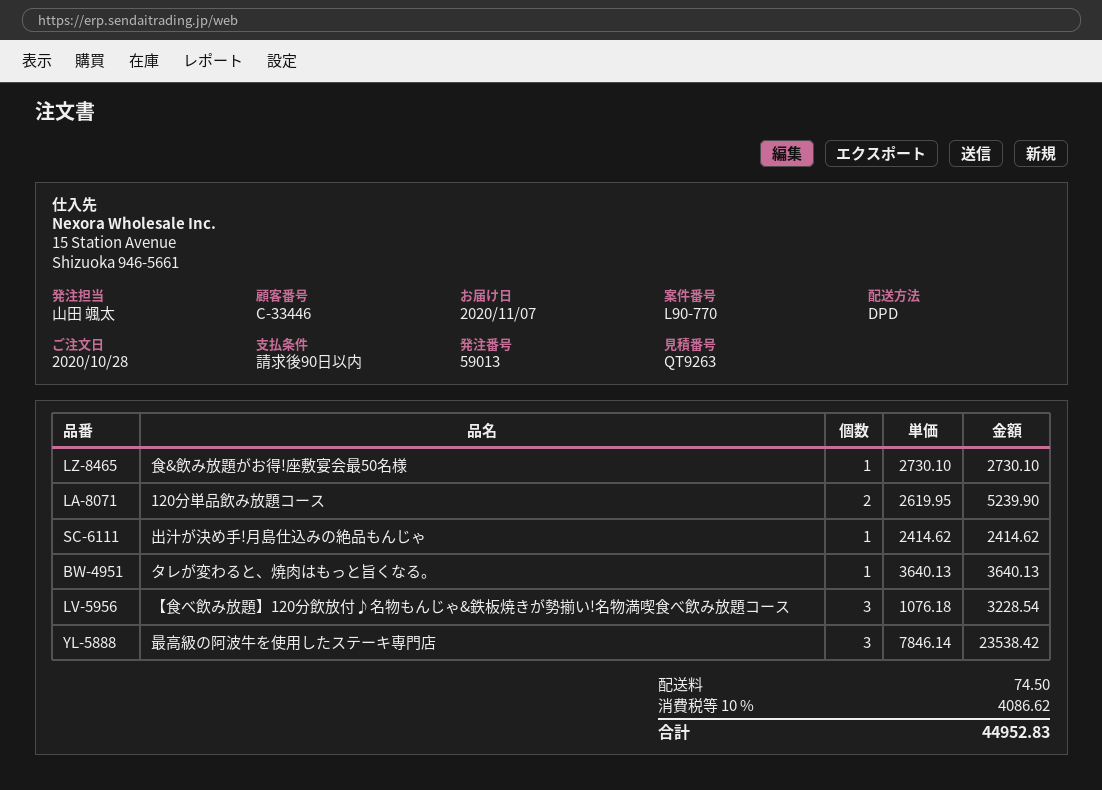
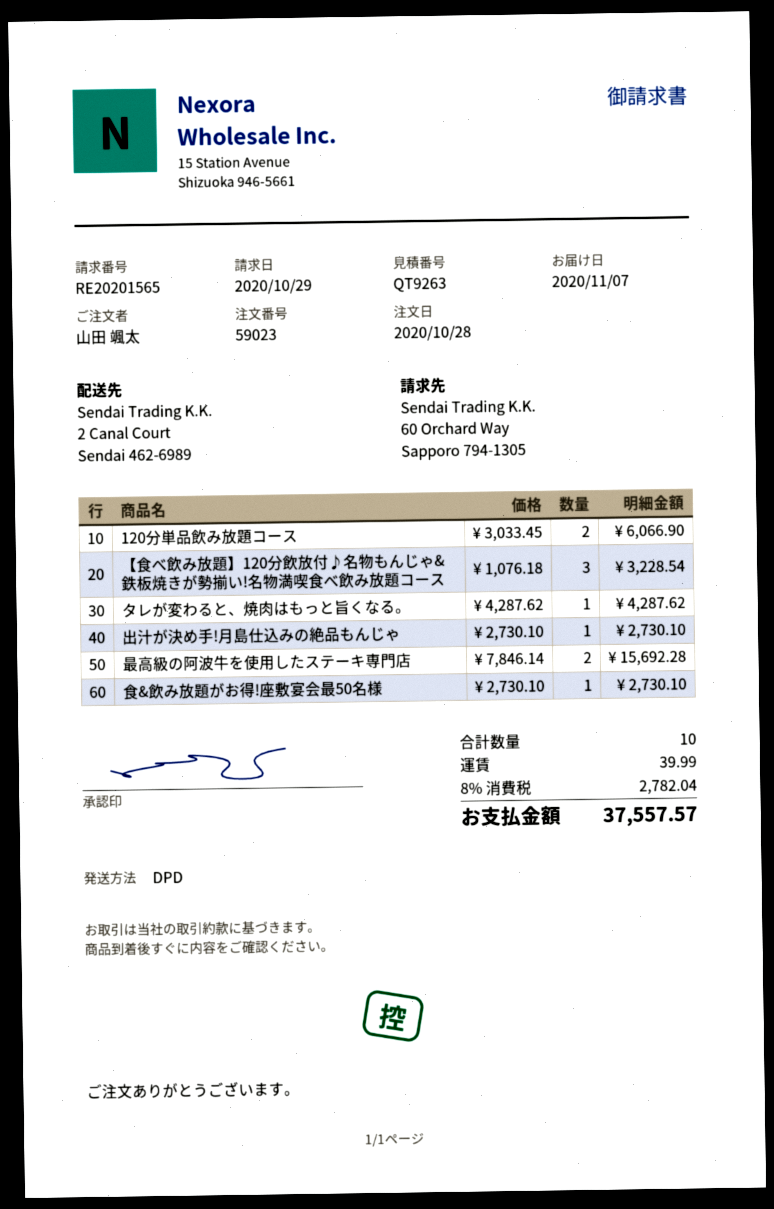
order number: 59013 -> 59023
120分単品飲み放題コース: 2 x 2619.95 = 5239.90 -> 2 x 3033.45 = 6066.90
出汁が決め手!月島仕込みの絶品もんじゃ: 1 x 2414.62 = 2414.62 -> 1 x 2730.10 = 2730.10
タレが変わると、焼肉はもっと旨くなる。: 1 x 3640.13 = 3640.13 -> 1 x 4287.62 = 4287.62
最高級の阿波牛を使用したステーキ専門店: 3 x 7846.14 = 23538.42 -> 2 x 7846.14 = 15692.28
shipping: 74.50 -> 39.99
tax: 10% = 4086.62 -> 8% = 2782.04
total: 44952.83 -> 37557.57

